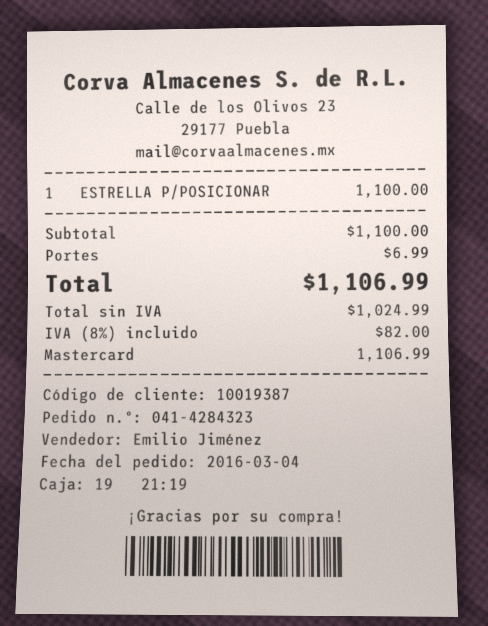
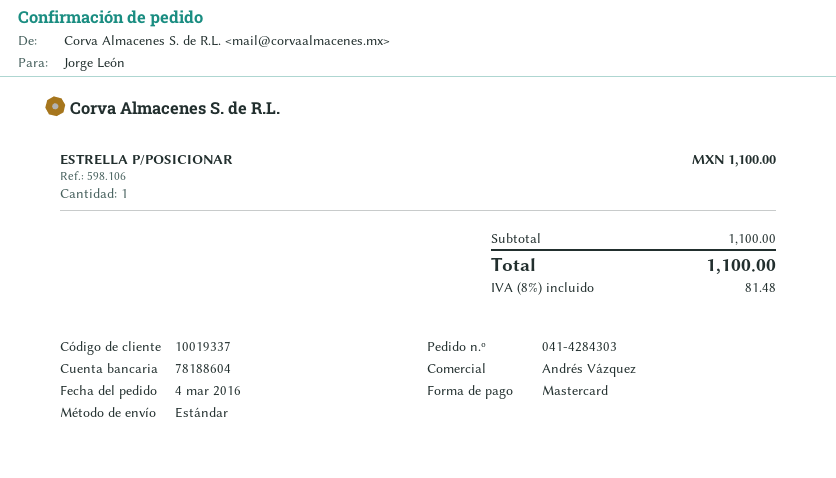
order number: 041-4284323 -> 041-4284303
customer number: 10019387 -> 10019337
sales rep: Emilio Jiménez -> Andrés Vázquez
shipping: 6.99 -> none
tax: 8% = 82.00 -> 8% = 81.48
total: 1106.99 -> 1100.00

